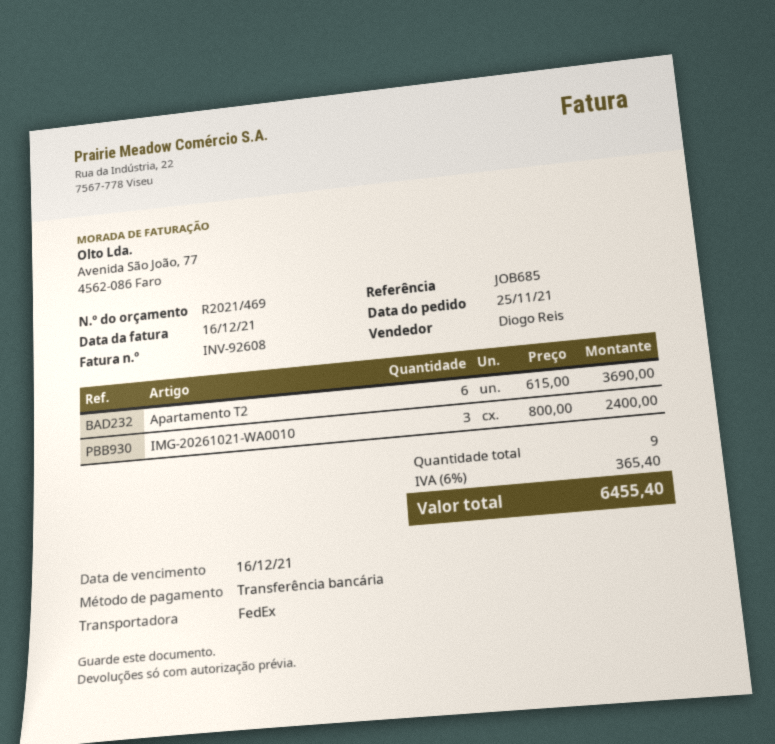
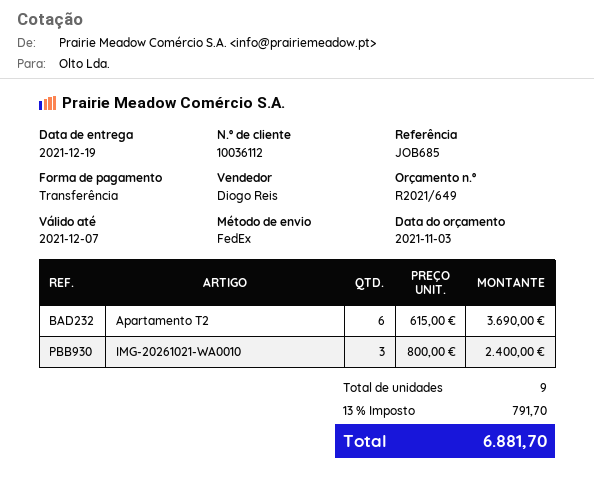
quote number: R2021/469 -> R2021/649
tax: 6% = 365.40 -> 13% = 791.70
total: 6455.40 -> 6881.70

